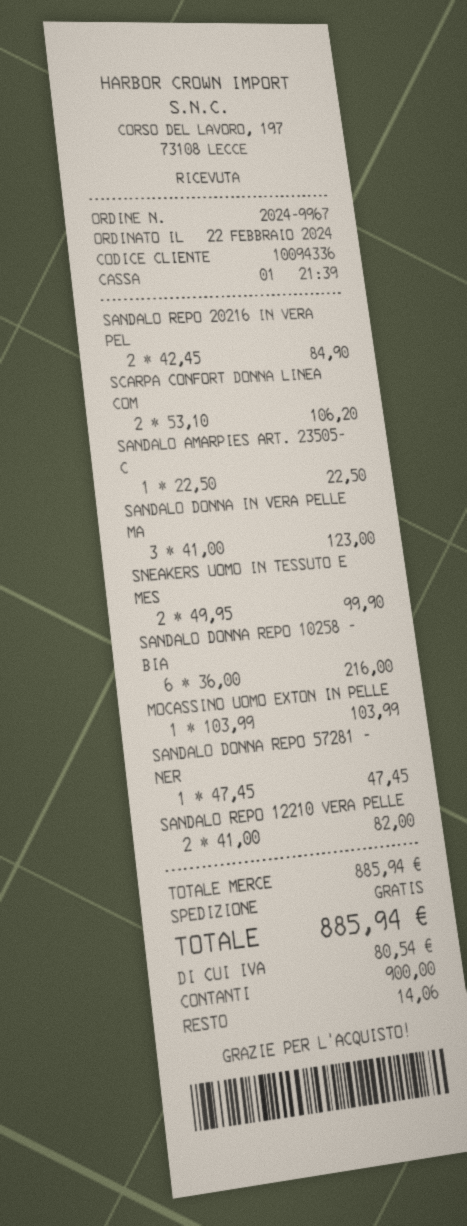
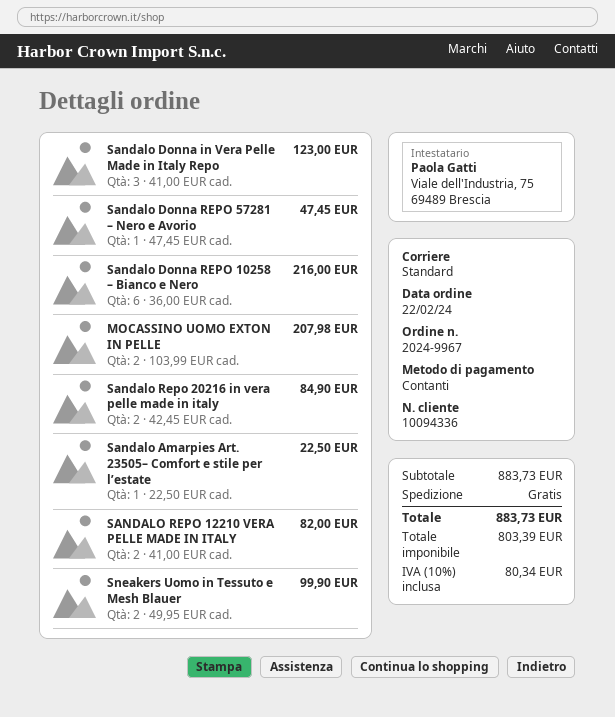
SCARPA CONFORT DONNA LINEA COM: 2 x 53.10 = 106.20 -> none
MOCASSINO UOMO EXTON IN PELLE: 1 x 103.99 = 103.99 -> 2 x 103.99 = 207.98
subtotal: 885.94 -> 883.73
tax: 80.54 -> 80.34
total: 885.94 -> 883.73

